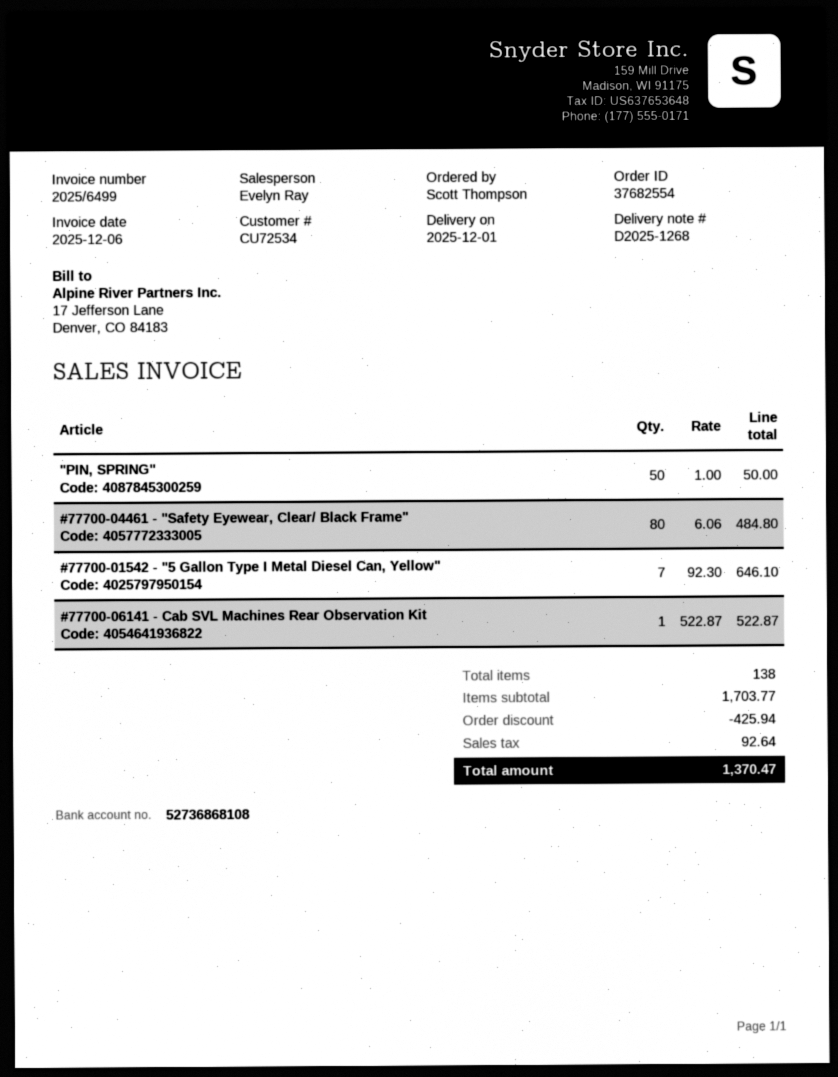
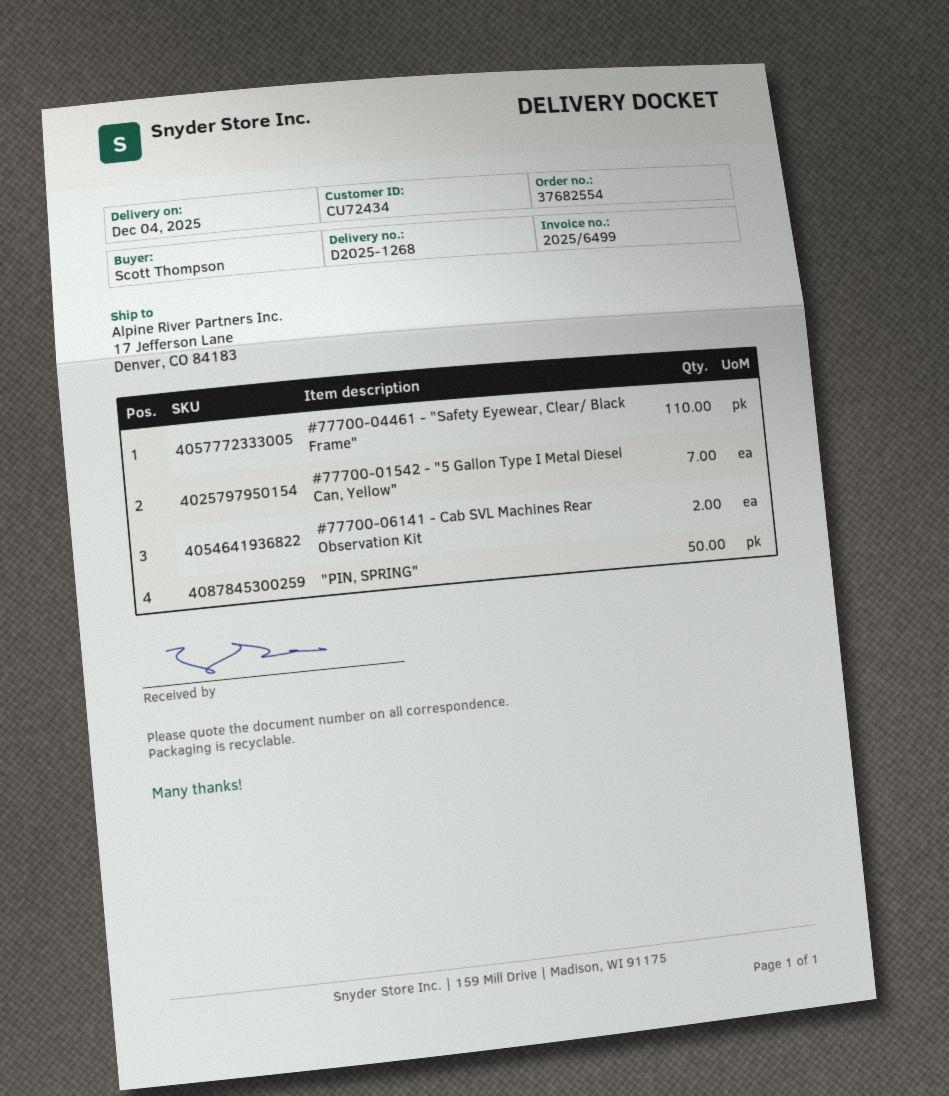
delivery date: 2025-12-01 -> 2025-12-04
customer number: CU72534 -> CU72434
#77700-04461 - "Safety Eyewear, Clear/ Black Frame": 80 -> 110
#77700-06141 - Cab SVL Machines Rear Observation Kit: 1 -> 2

